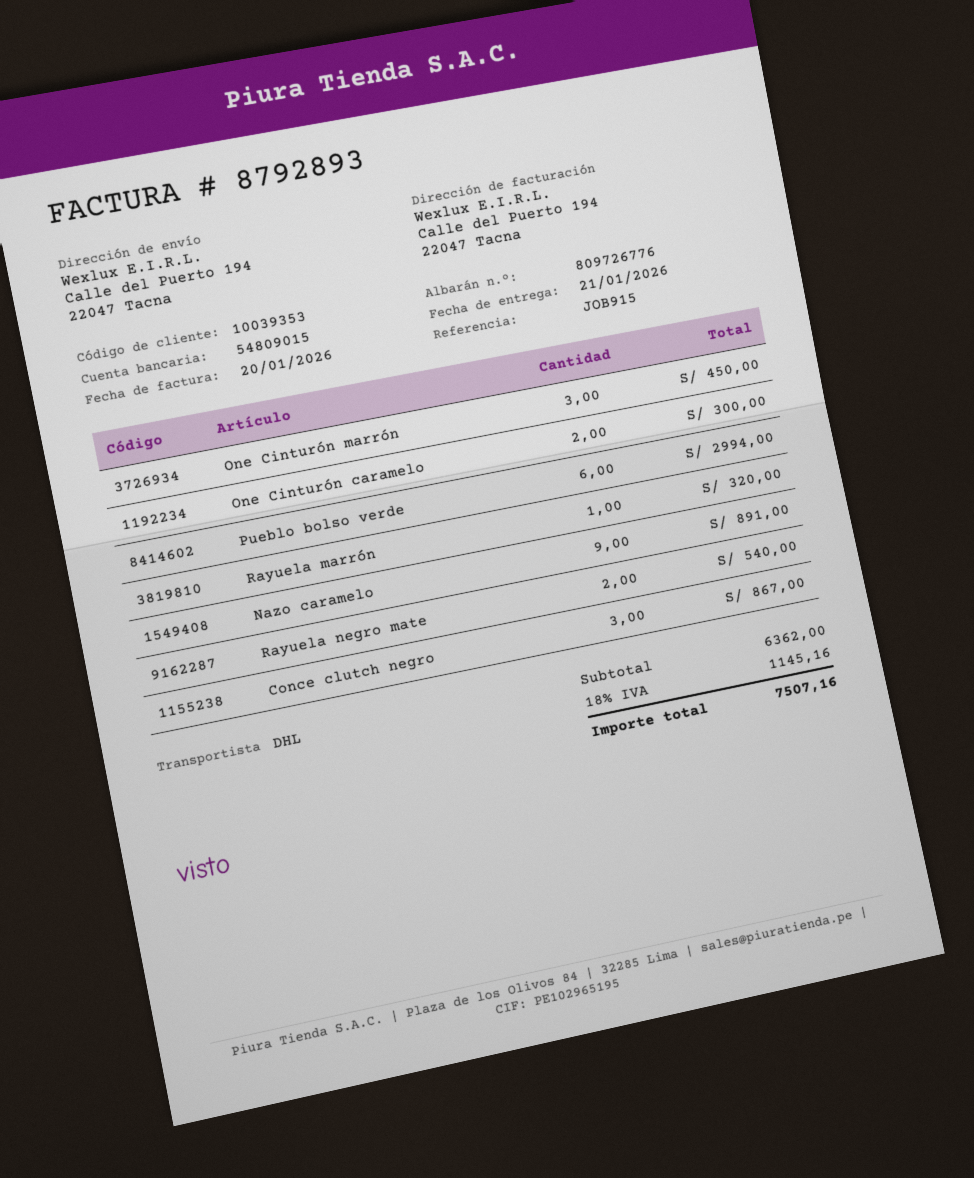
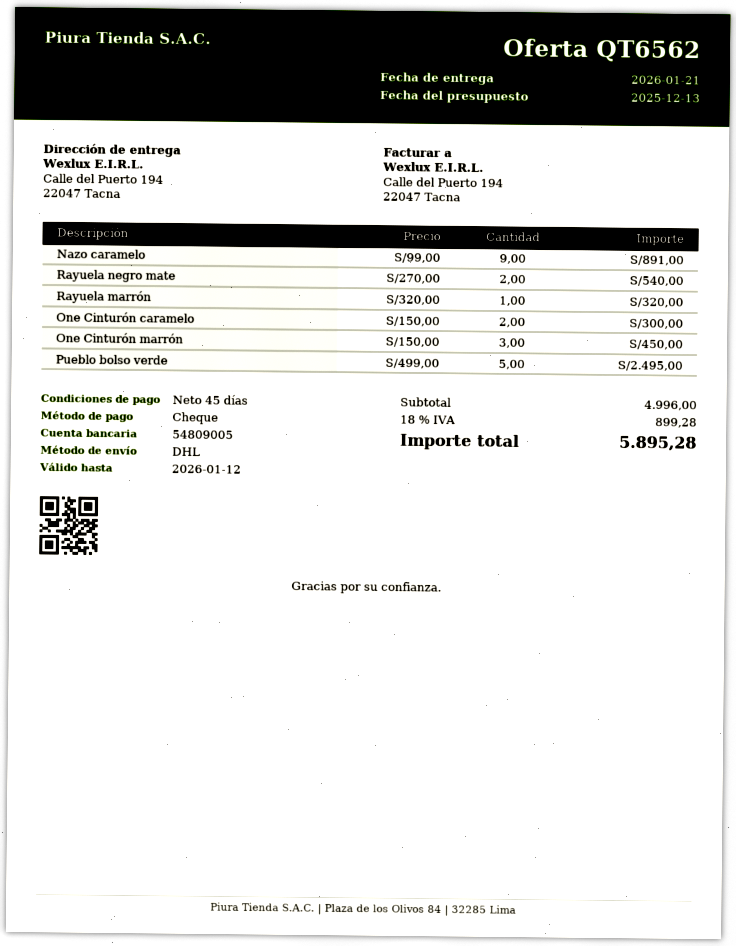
bank account: 54809015 -> 54809005
Pueblo bolso verde: 6 for 2994.00 -> 5 for 2495.00
Conce clutch negro: 3 for 867.00 -> none
subtotal: 6362.00 -> 4996.00
tax: 18% = 1145.16 -> 18% = 899.28
total: 7507.16 -> 5895.28

